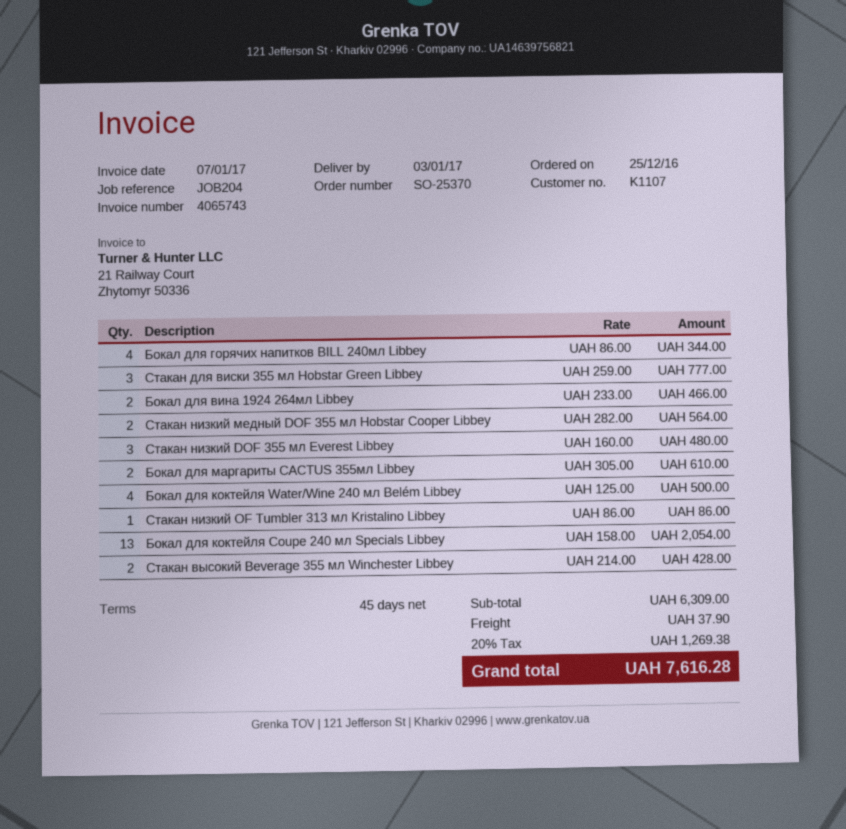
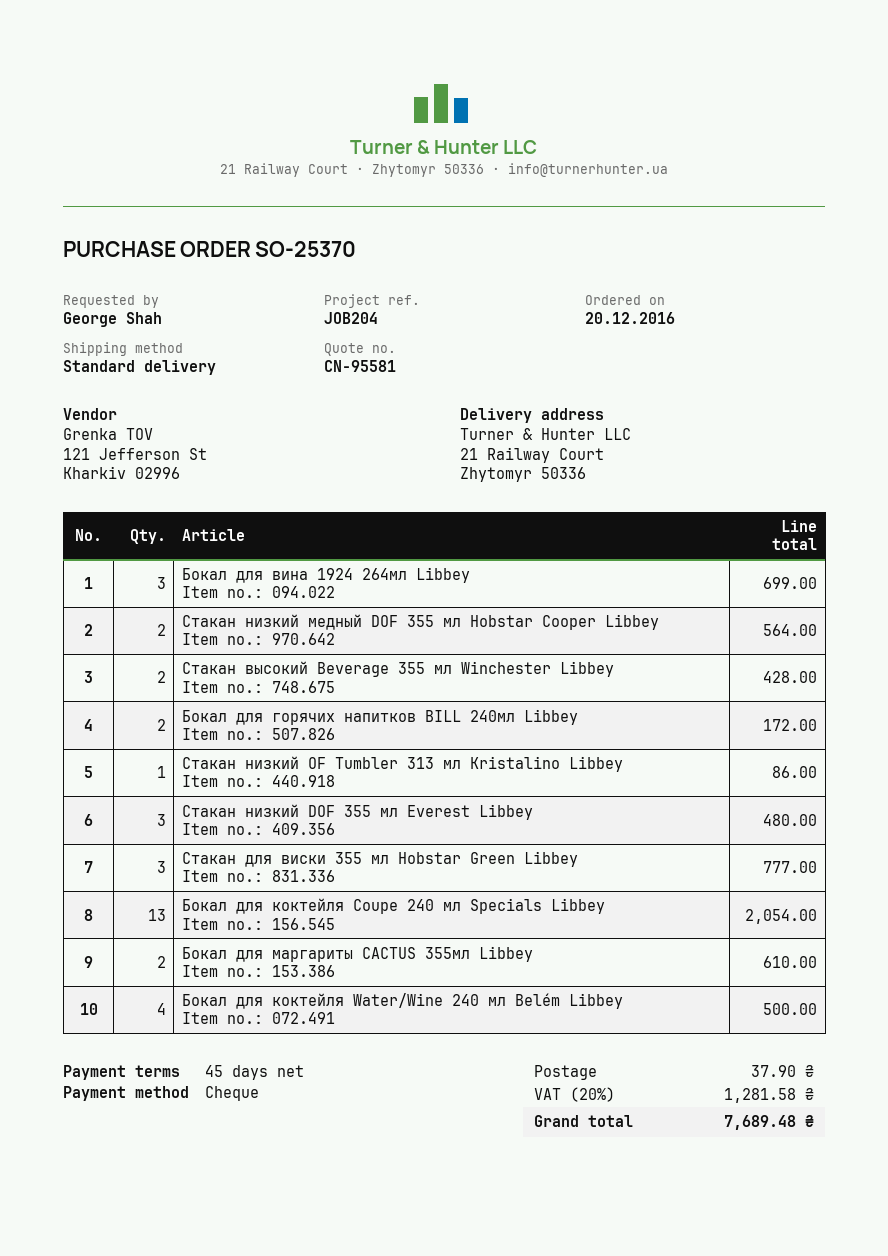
order date: 2016-12-25 -> 2016-12-20
Бокал для горячих напитков BILL 240мл Libbey: 4 for 344.00 -> 2 for 172.00
Бокал для вина 1924 264мл Libbey: 2 for 466.00 -> 3 for 699.00
tax: 20% = 1269.38 -> 20% = 1281.58
total: 7616.28 -> 7689.48

